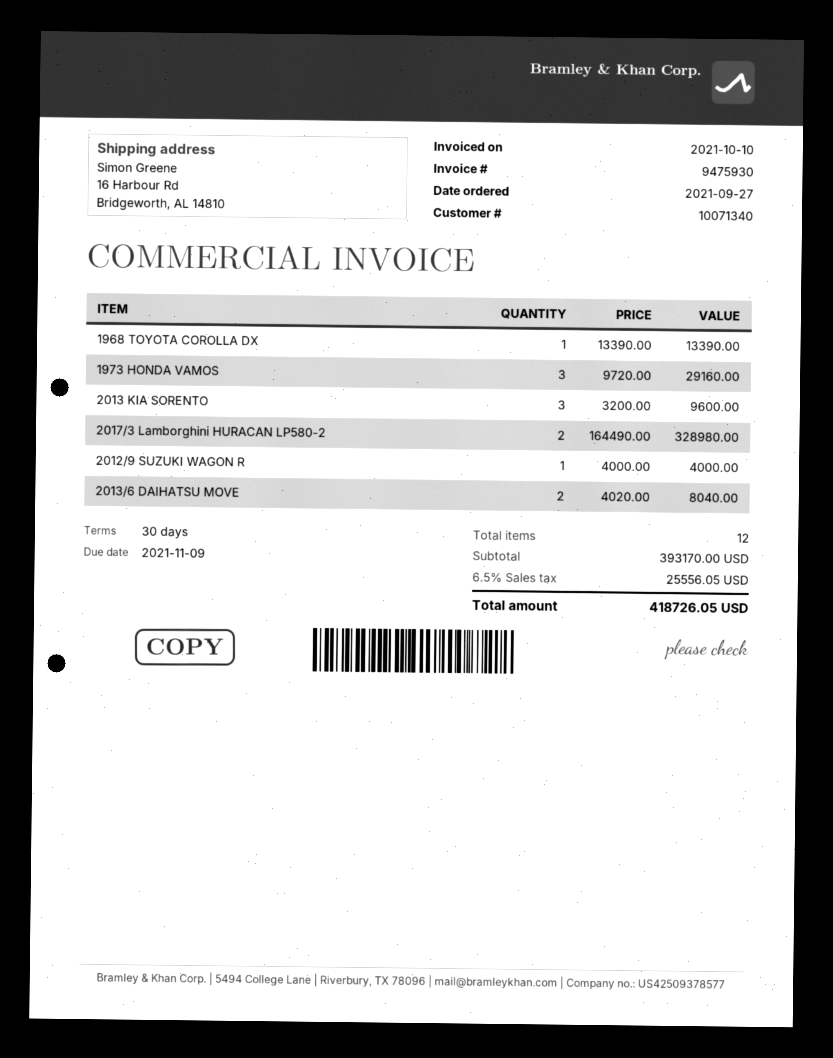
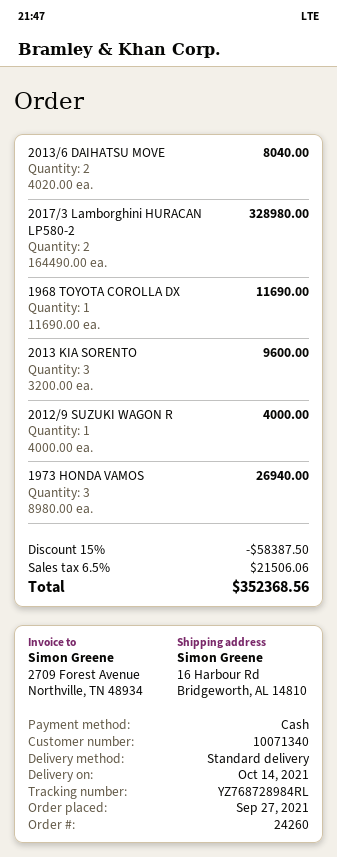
1968 TOYOTA COROLLA DX: 1 x 13390.00 = 13390.00 -> 1 x 11690.00 = 11690.00
1973 HONDA VAMOS: 3 x 9720.00 = 29160.00 -> 3 x 8980.00 = 26940.00
discount: none -> 15% = 58387.50
tax: 6.5% = 25556.05 -> 6.5% = 21506.06
total: 418726.05 -> 352368.56

